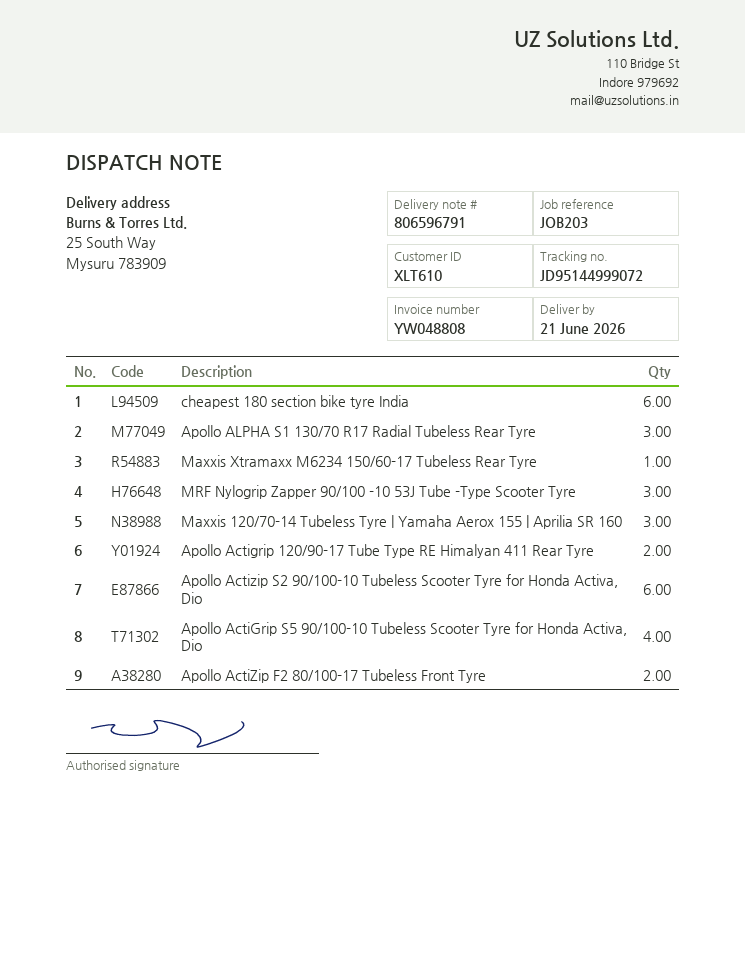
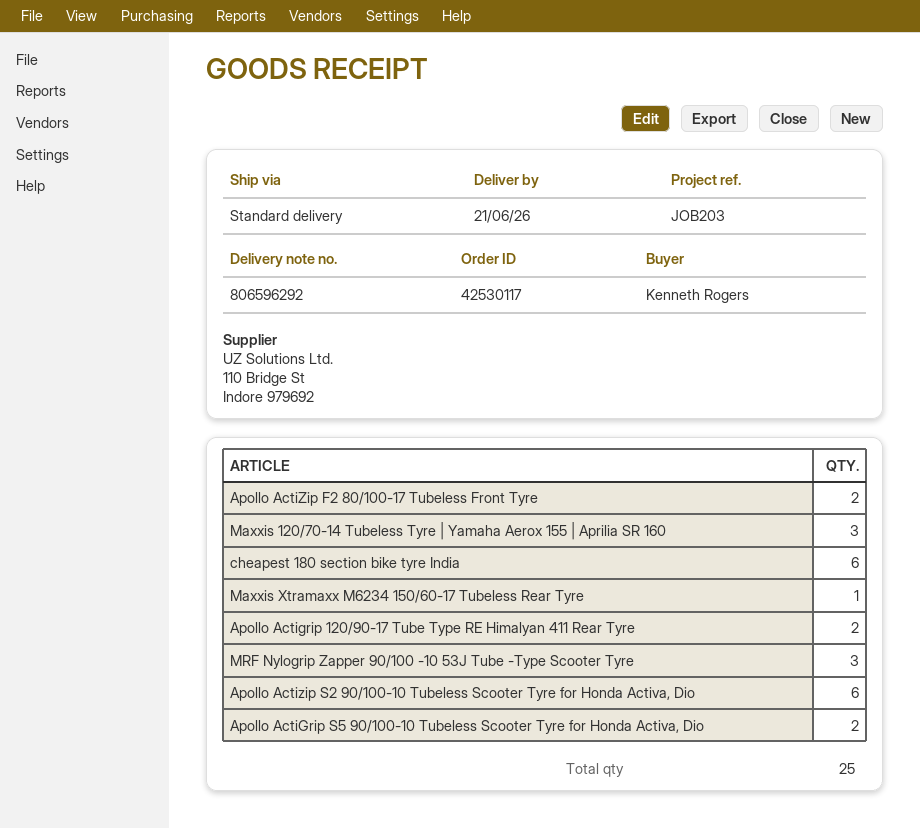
delivery note number: 806596791 -> 806596292
Apollo ALPHA S1 130/70 R17 Radial Tubeless Rear Tyre: 3 -> none
Apollo ActiGrip S5 90/100-10 Tubeless Scooter Tyre for Honda Activa, Dio: 4 -> 2

